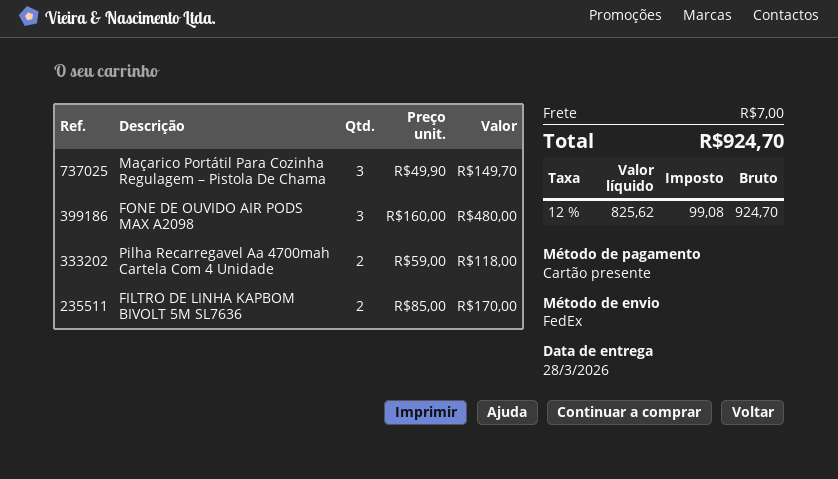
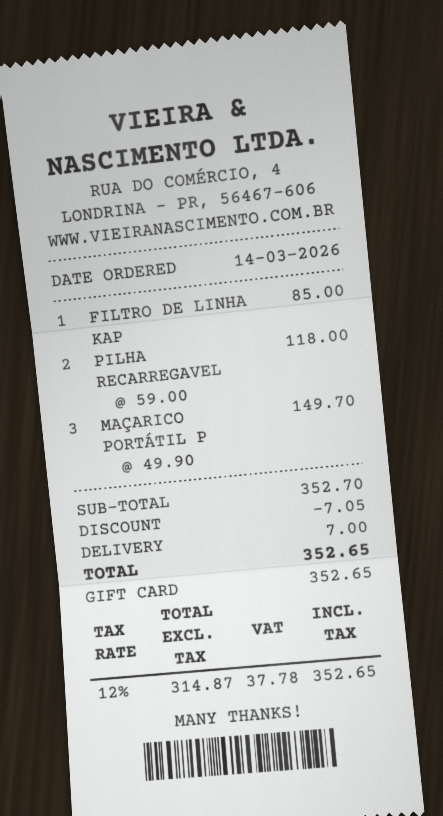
FONE DE OUVIDO AIR PODS MAX A2098: 3 x 160.00 = 480.00 -> none
FILTRO DE LINHA KAPBOM BIVOLT 5M SL7636: 2 x 85.00 = 170.00 -> 1 x 85.00 = 85.00
discount: none -> 7.05
net: 825.62 -> 314.87
tax: 12% = 99.08 -> 12% = 37.78
total: 924.70 -> 352.65

